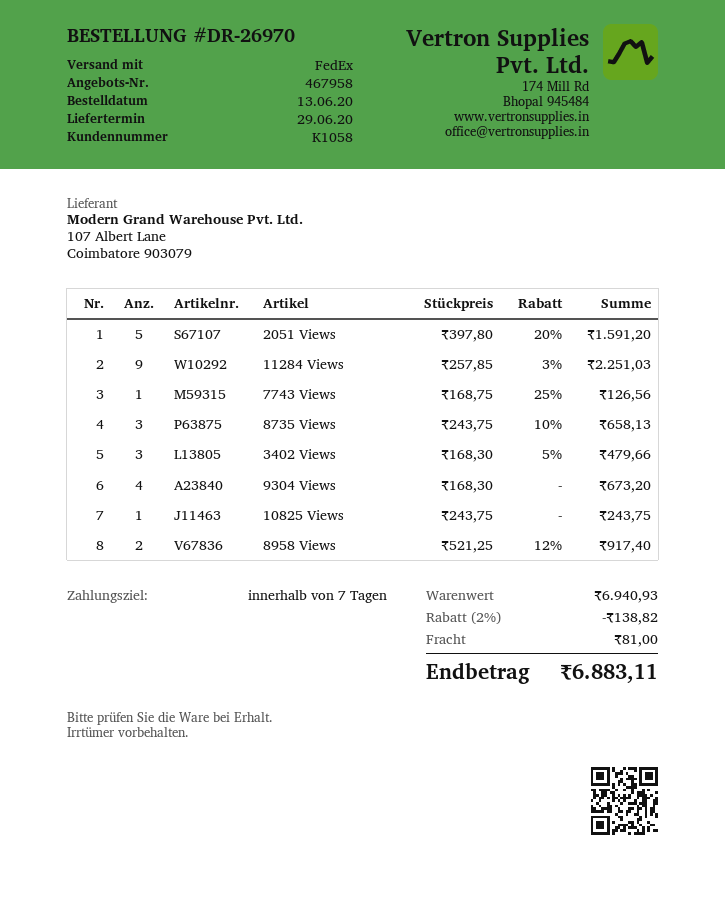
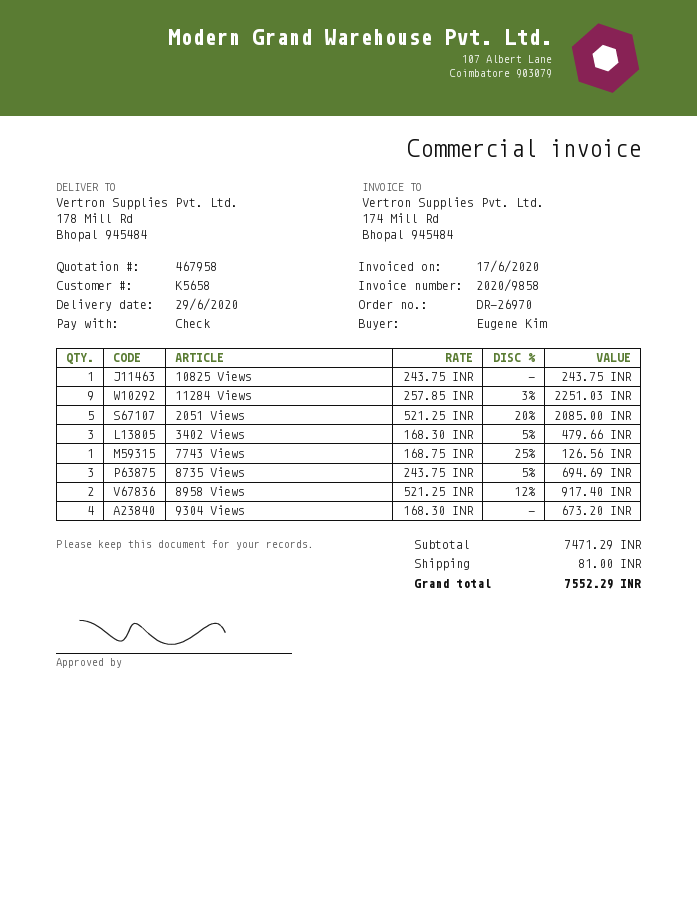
customer number: K1058 -> K5658
2051 Views: 5 x 397.80 - 20% = 1591.20 -> 5 x 521.25 - 20% = 2085.00
8735 Views: 3 x 243.75 - 10% = 658.13 -> 3 x 243.75 - 5% = 694.69
subtotal: 6940.93 -> 7471.29
discount: 2% = 138.82 -> none
total: 6883.11 -> 7552.29

